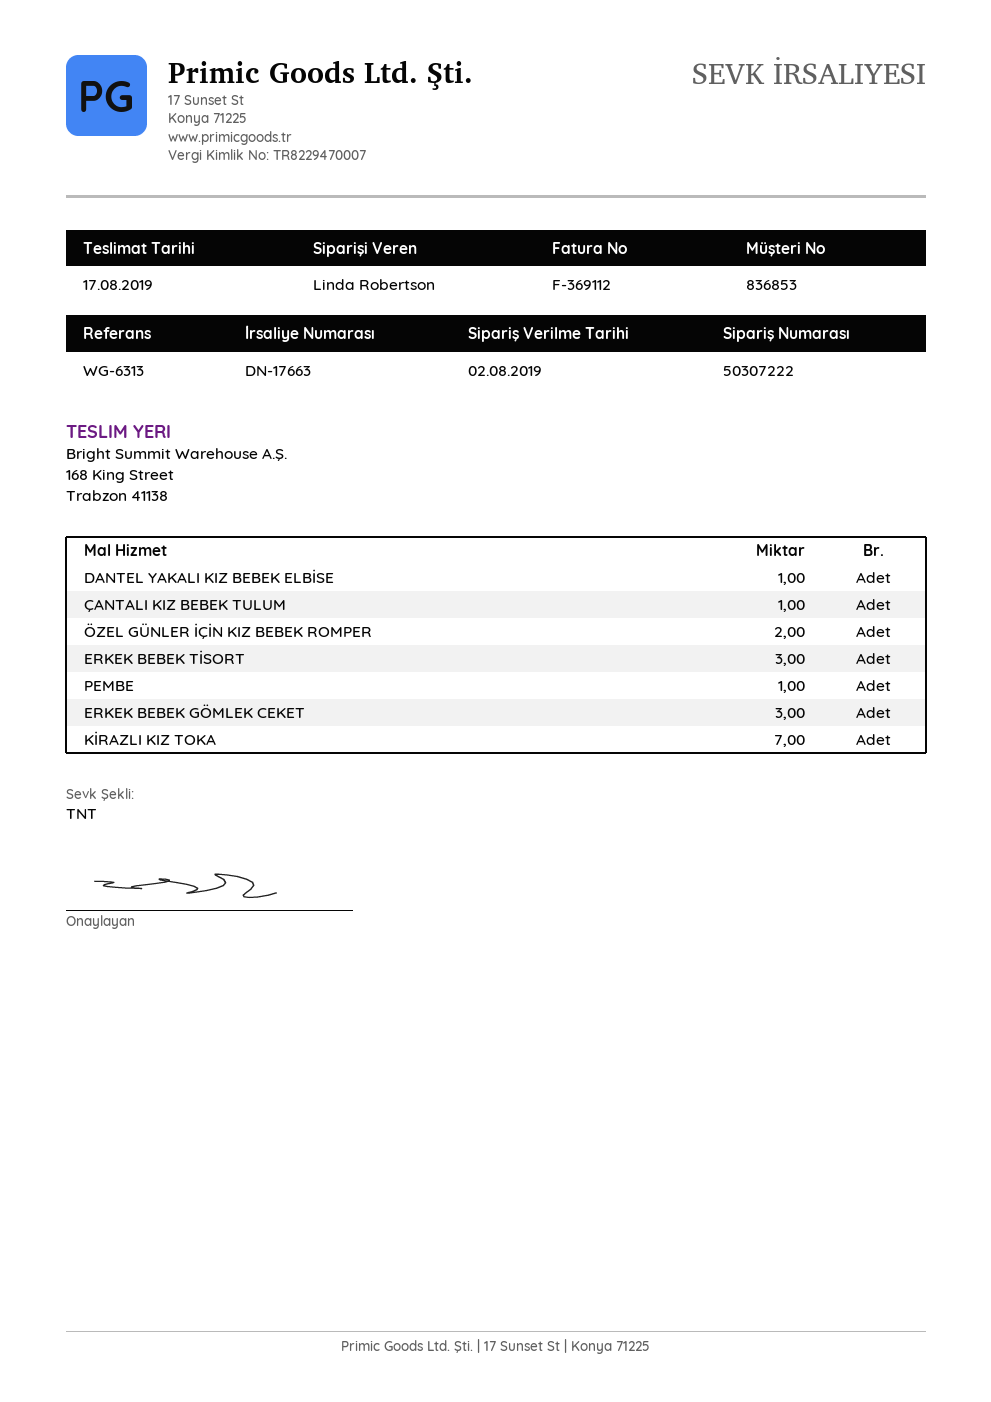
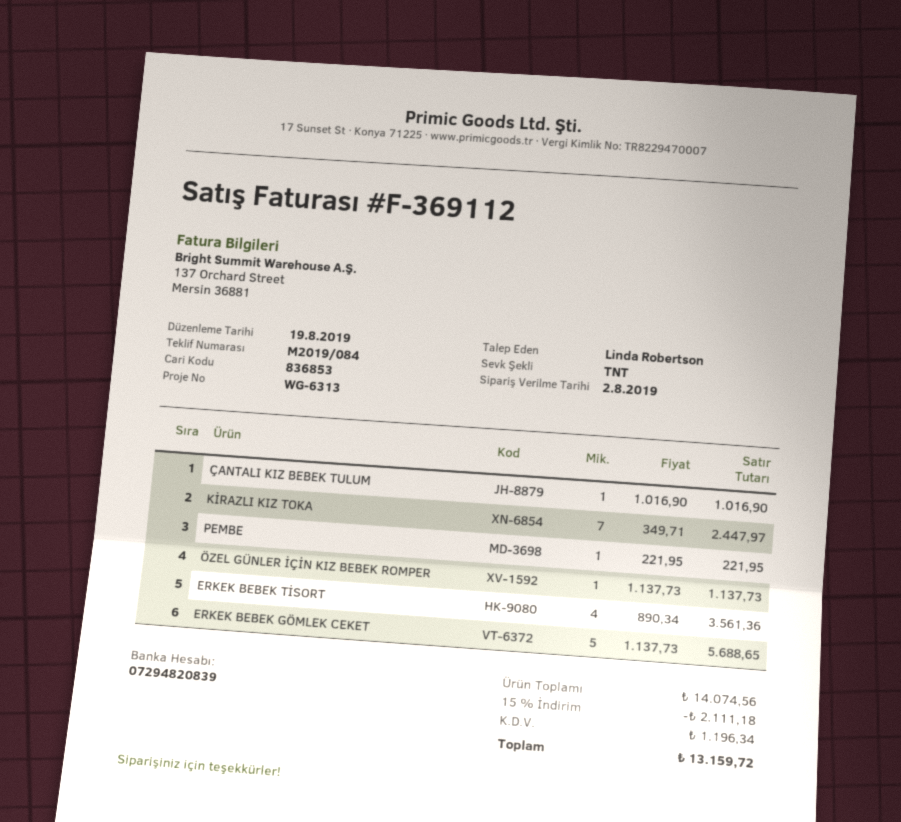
DANTEL YAKALI KIZ BEBEK ELBİSE: 1 -> none
ÖZEL GÜNLER İÇİN KIZ BEBEK ROMPER: 2 -> 1
ERKEK BEBEK TİSORT: 3 -> 4
ERKEK BEBEK GÖMLEK CEKET: 3 -> 5

